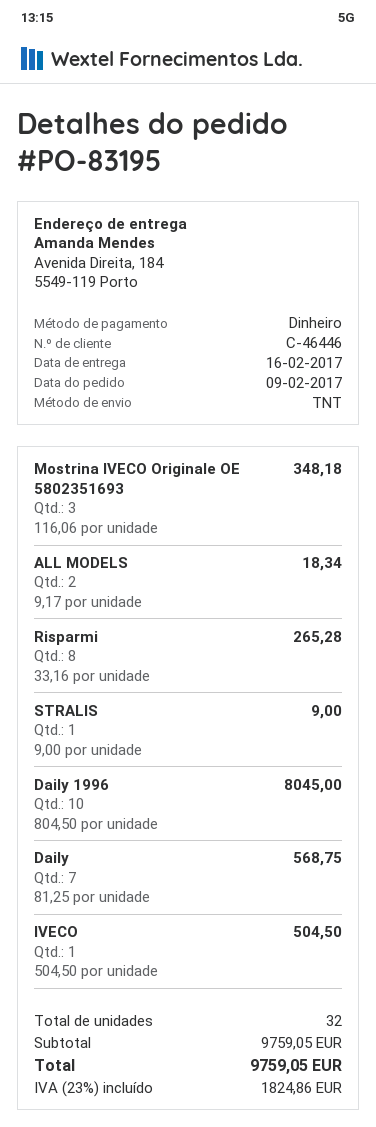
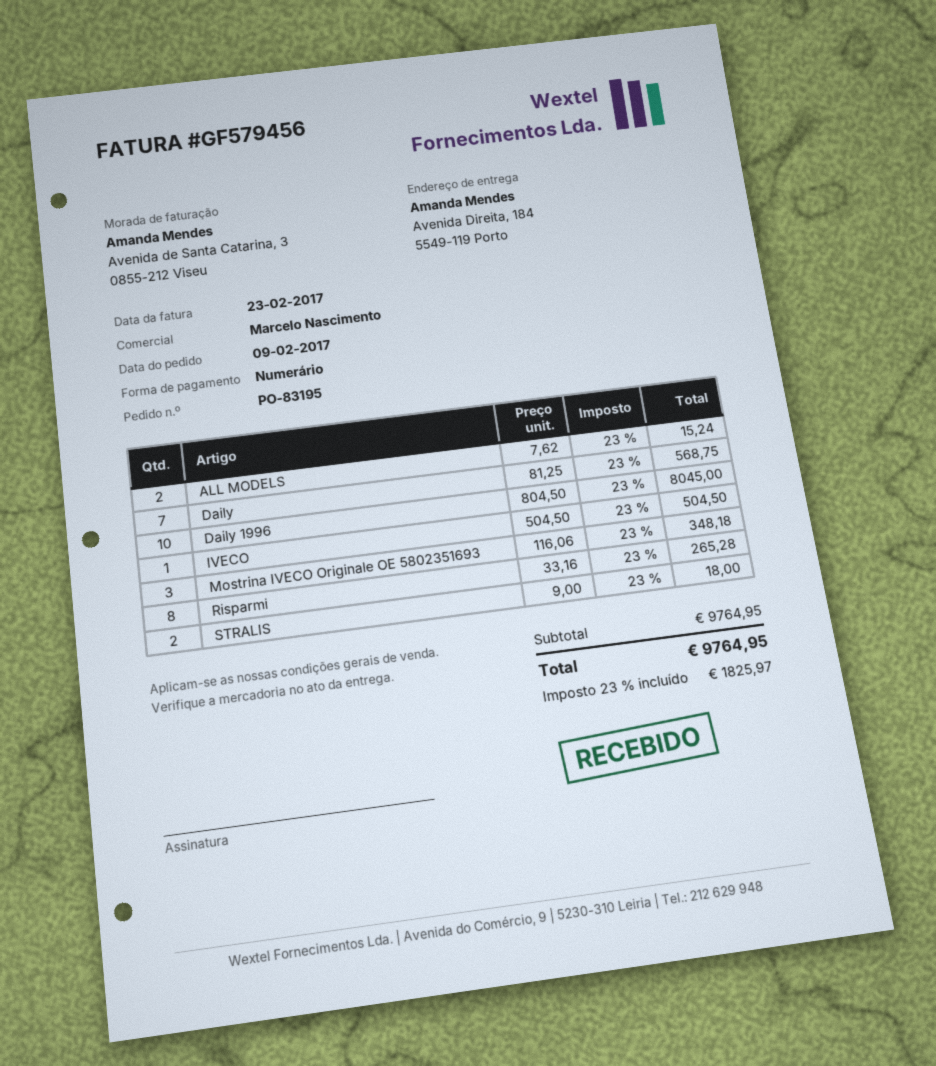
ALL MODELS: 2 x 9.17 = 18.34 -> 2 x 7.62 = 15.24
STRALIS: 1 x 9.00 = 9.00 -> 2 x 9.00 = 18.00
subtotal: 9759.05 -> 9764.95
tax: 23% = 1824.86 -> 23% = 1825.97
total: 9759.05 -> 9764.95

